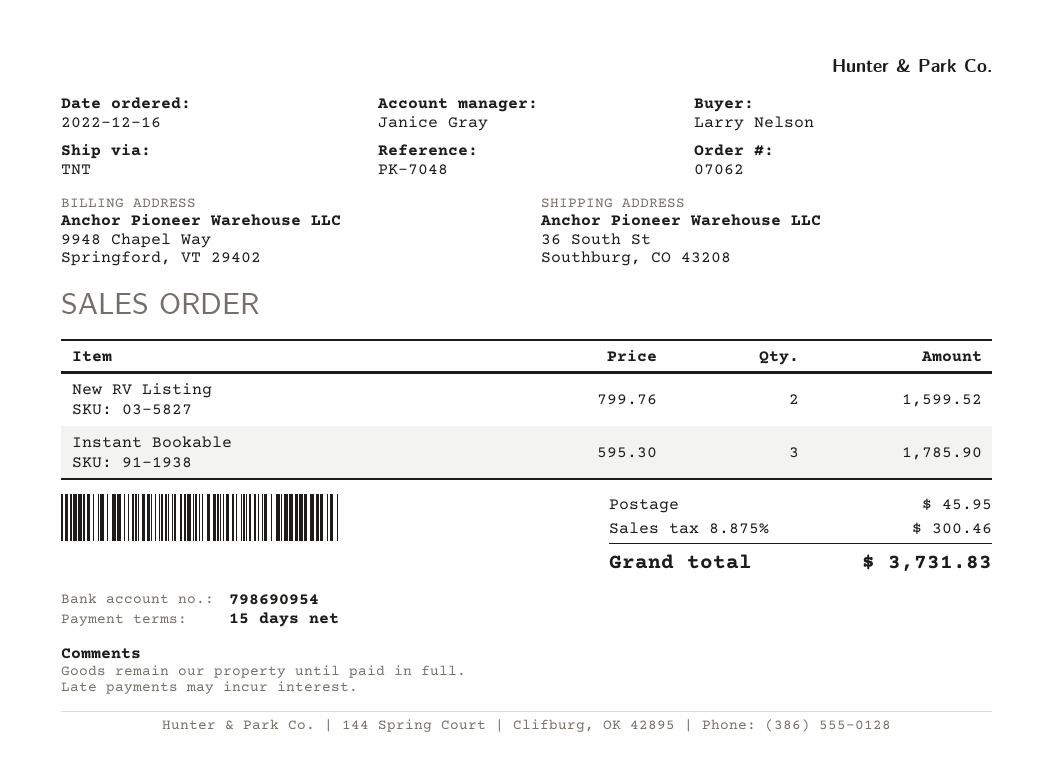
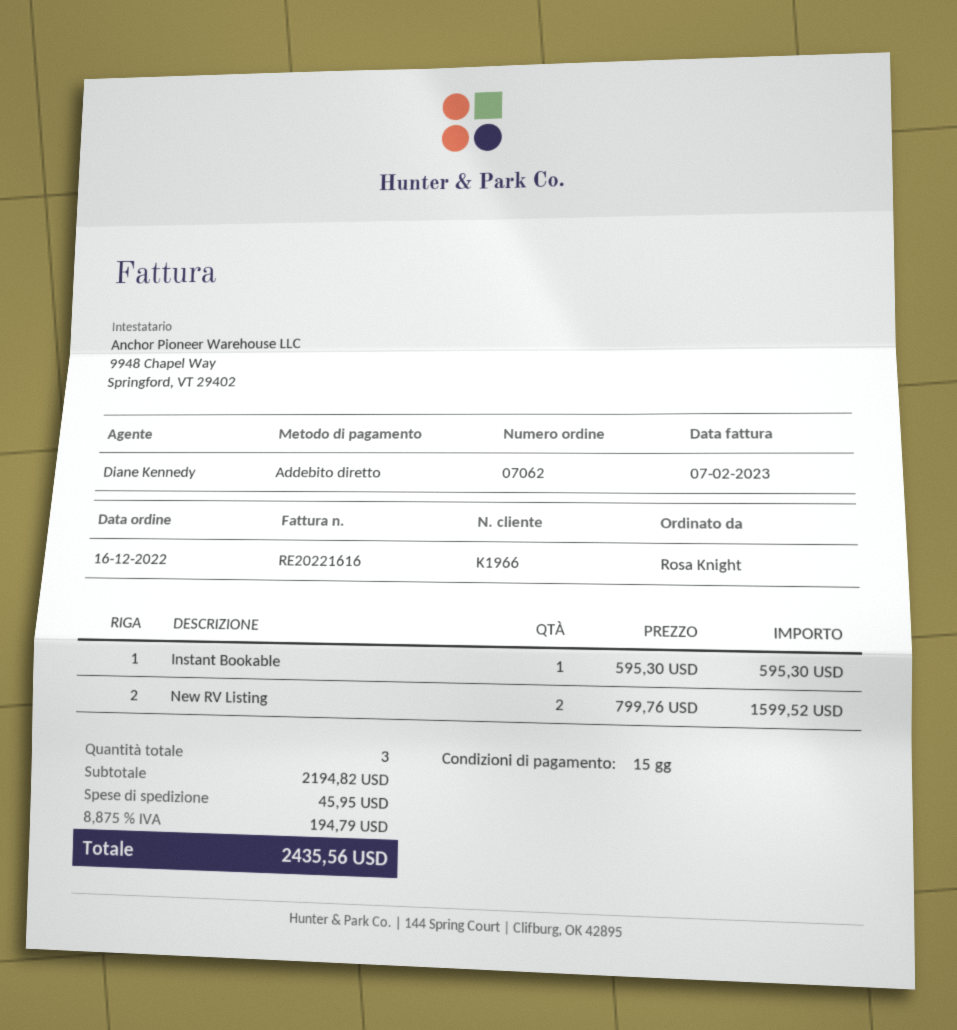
ordered by: Larry Nelson -> Rosa Knight
sales rep: Janice Gray -> Diane Kennedy
Instant Bookable: 3 x 595.30 = 1785.90 -> 1 x 595.30 = 595.30
tax: 8.875% = 300.46 -> 8.875% = 194.79
total: 3731.83 -> 2435.56

